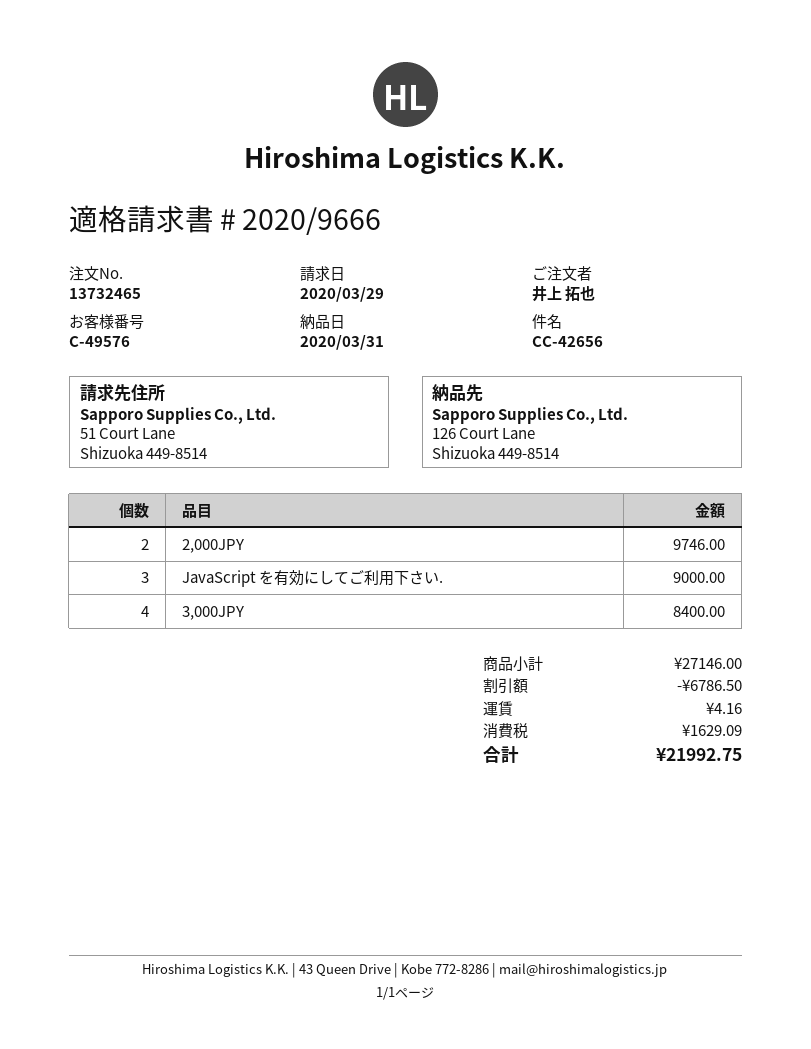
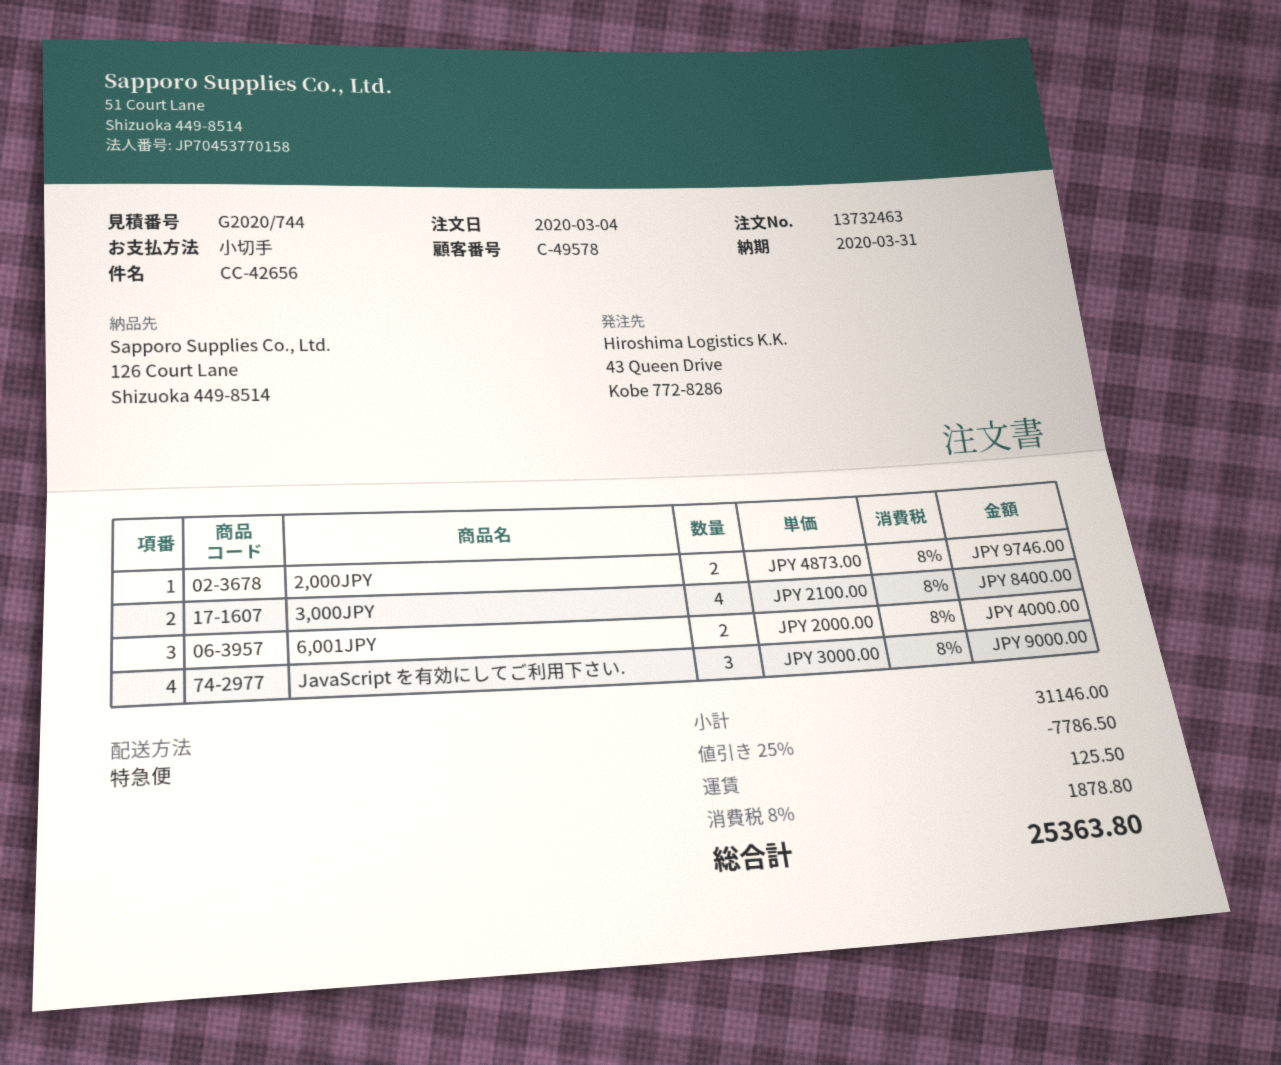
order number: 13732465 -> 13732463
customer number: C-49576 -> C-49578
6,001JPY: none -> 2 for 4000.00
subtotal: 27146.00 -> 31146.00
discount: 6786.50 -> 7786.50
shipping: 4.16 -> 125.50
tax: 1629.09 -> 1878.80
total: 21992.75 -> 25363.80

